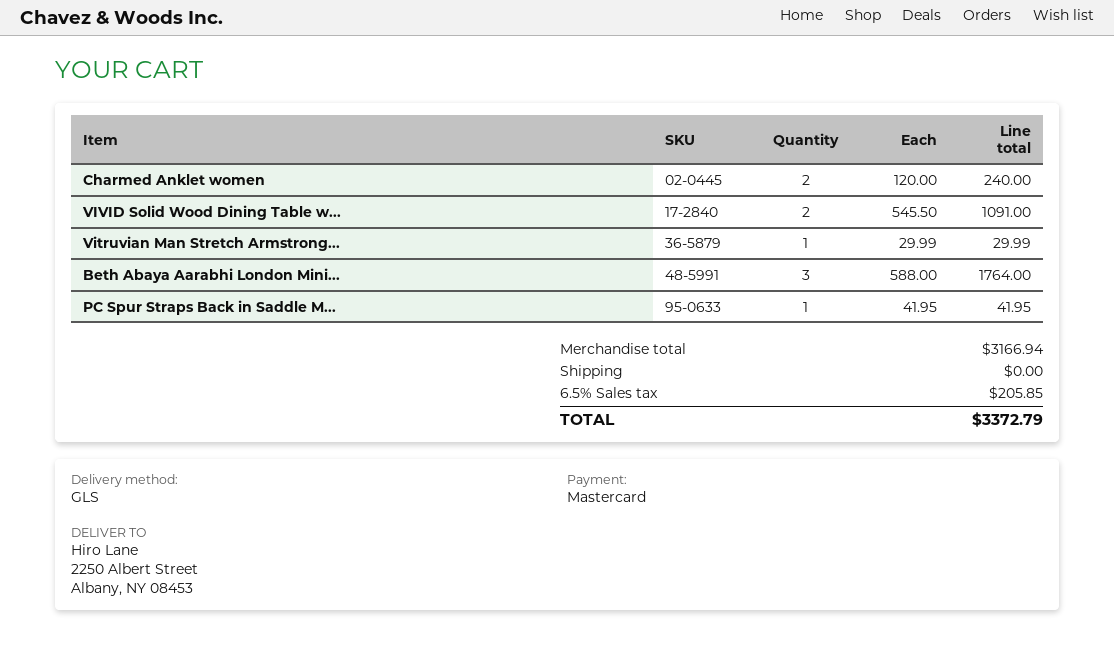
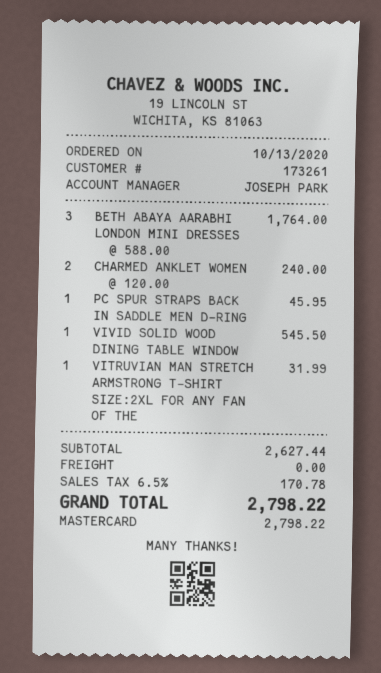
VIVID Solid Wood Dining Table w...: 2 x 545.50 = 1091.00 -> 1 x 545.50 = 545.50
Vitruvian Man Stretch Armstrong...: 1 x 29.99 = 29.99 -> 1 x 31.99 = 31.99
PC Spur Straps Back in Saddle M...: 1 x 41.95 = 41.95 -> 1 x 45.95 = 45.95
subtotal: 3166.94 -> 2627.44
tax: 6.5% = 205.85 -> 6.5% = 170.78
total: 3372.79 -> 2798.22

